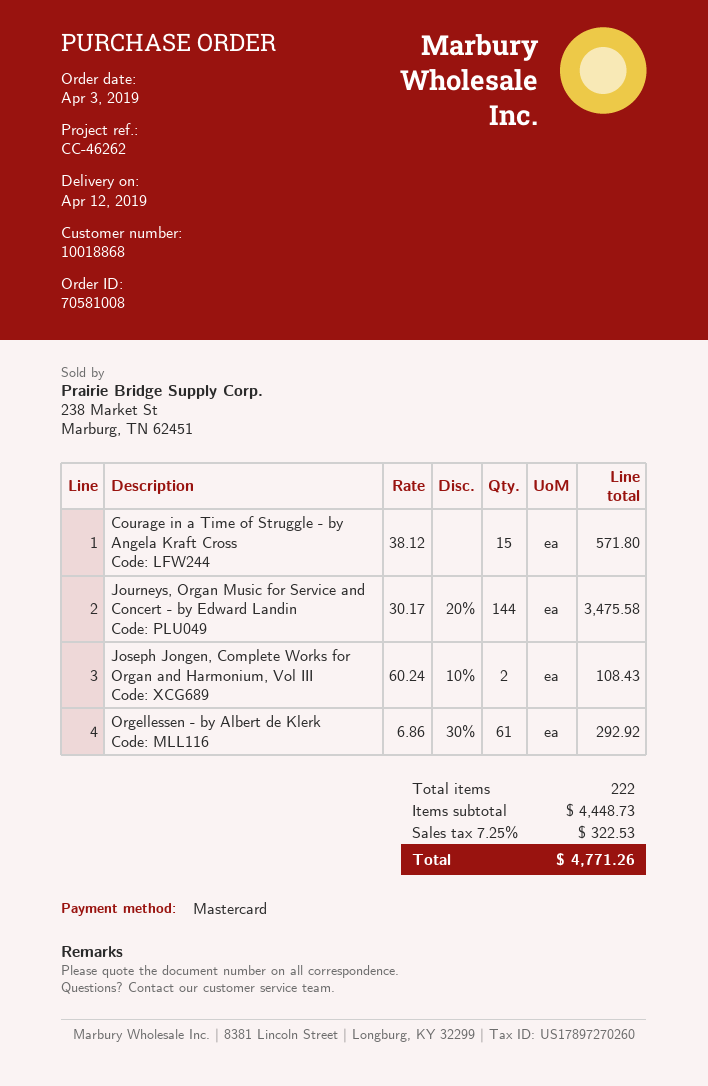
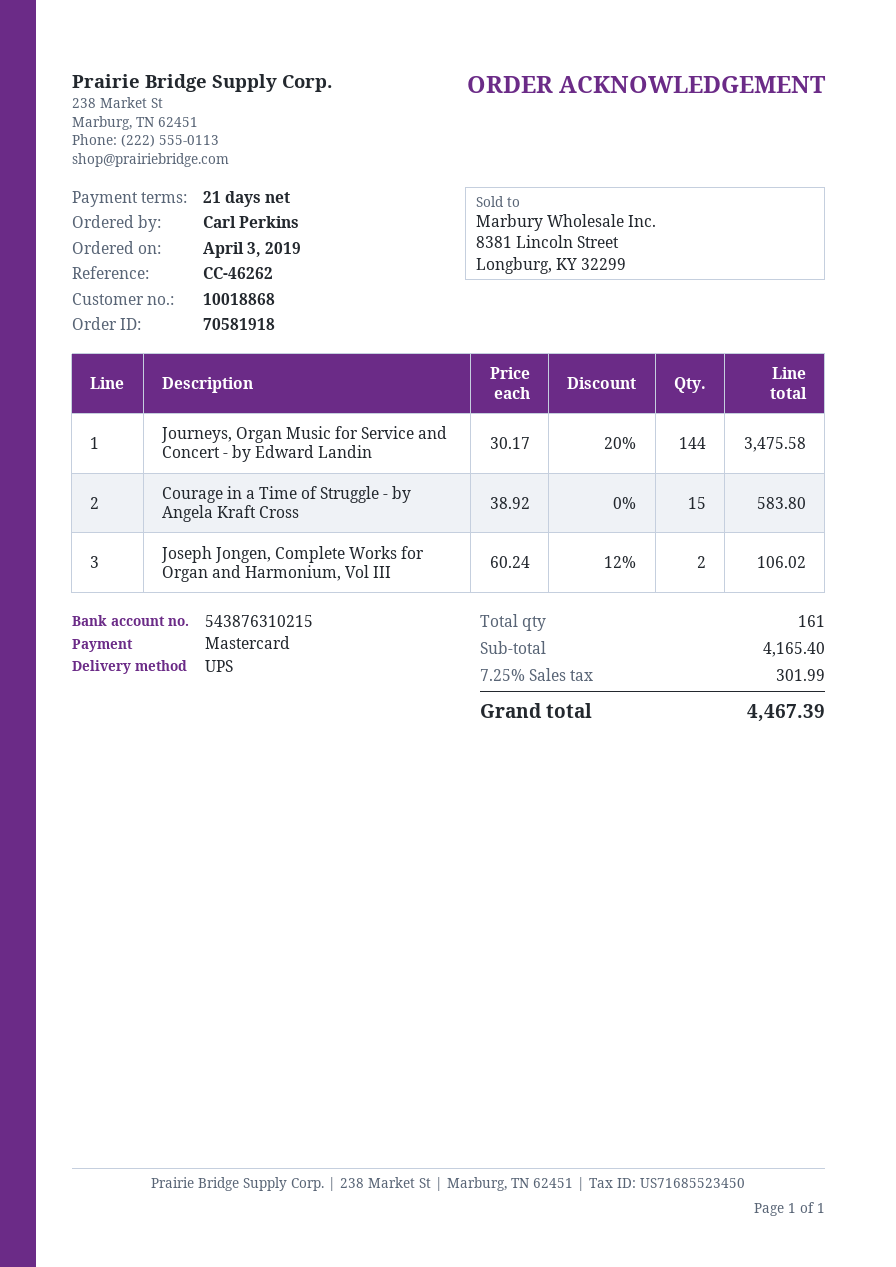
order number: 70581008 -> 70581918
Courage in a Time of Struggle - by Angela Kraft Cross: 15 x 38.12 = 571.80 -> 15 x 38.92 = 583.80
Joseph Jongen, Complete Works for Organ and Harmonium, Vol III: 2 x 60.24 - 10% = 108.43 -> 2 x 60.24 - 12% = 106.02
Orgellessen - by Albert de Klerk: 61 x 6.86 - 30% = 292.92 -> none
total quantity: 222 -> 161
subtotal: 4448.73 -> 4165.40
tax: 7.25% = 322.53 -> 7.25% = 301.99
total: 4771.26 -> 4467.39

